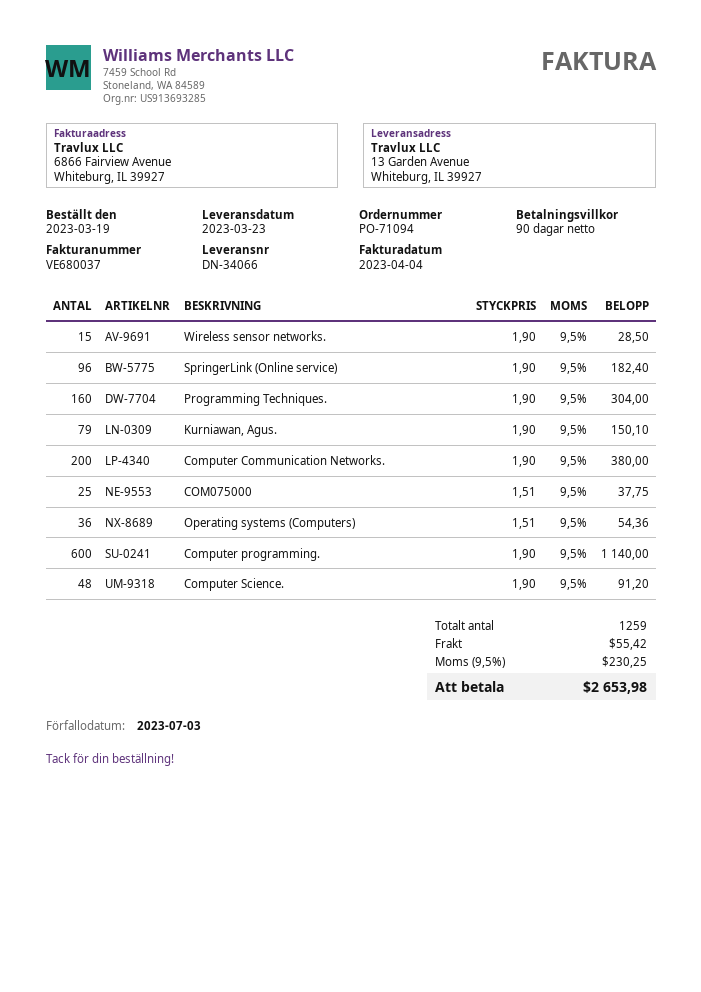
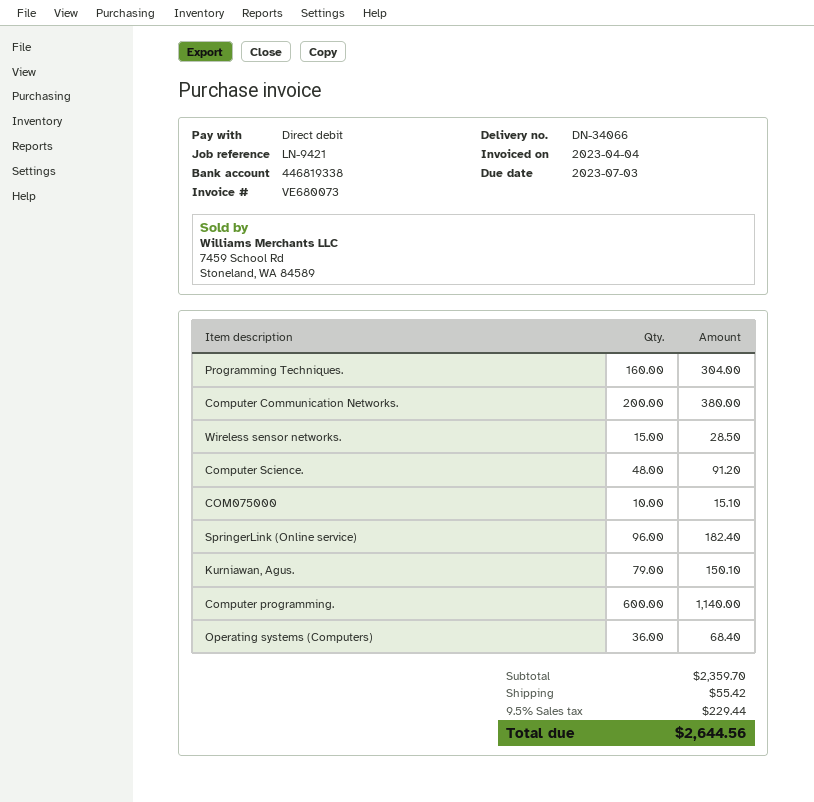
invoice number: VE680037 -> VE680073
COM075000: 25 for 37.75 -> 10 for 15.10
Operating systems (Computers): 36 for 54.36 -> 36 for 68.40
tax: 9.5% = 230.25 -> 9.5% = 229.44
total: 2653.98 -> 2644.56

